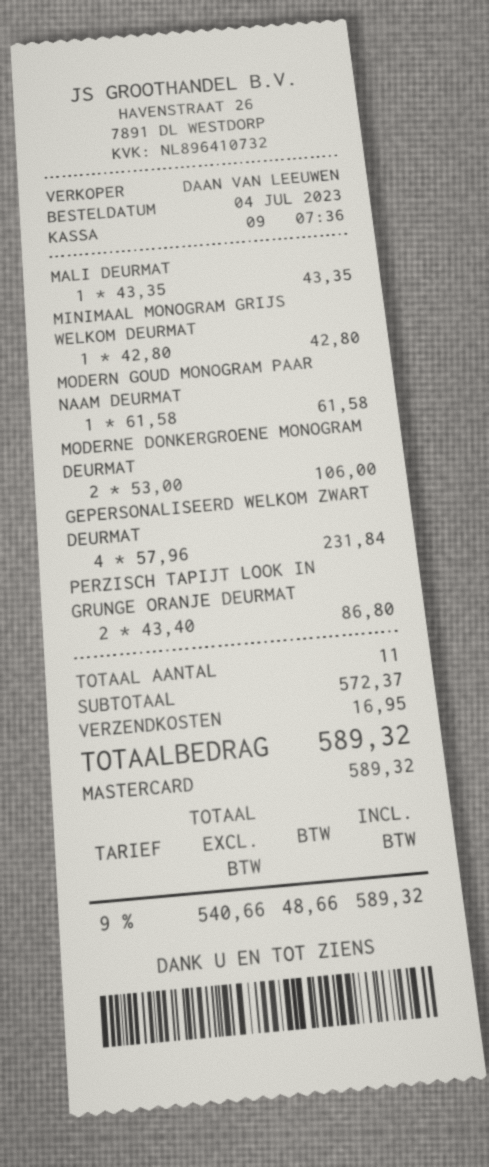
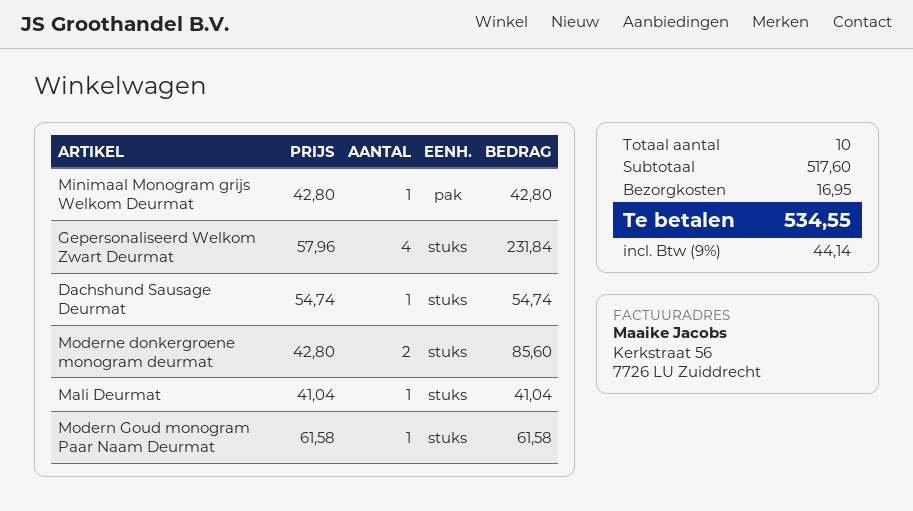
MALI DEURMAT: 1 x 43.35 = 43.35 -> 1 x 41.04 = 41.04
MODERNE DONKERGROENE MONOGRAM DEURMAT: 2 x 53.00 = 106.00 -> 2 x 42.80 = 85.60
PERZISCH TAPIJT LOOK IN GRUNGE ORANJE DEURMAT: 2 x 43.40 = 86.80 -> none
Dachshund Sausage Deurmat: none -> 1 x 54.74 = 54.74
total quantity: 11 -> 10
subtotal: 572.37 -> 517.60
tax: 9% = 48.66 -> 9% = 44.14
total: 589.32 -> 534.55

